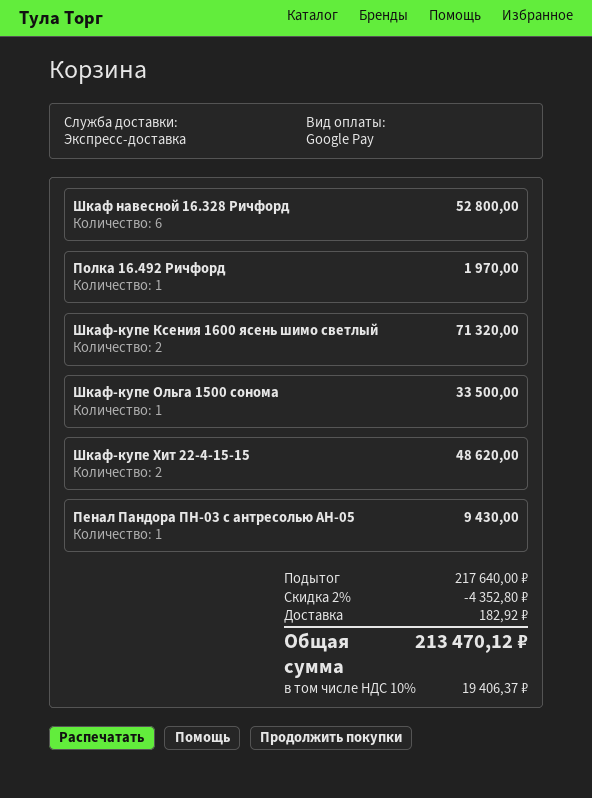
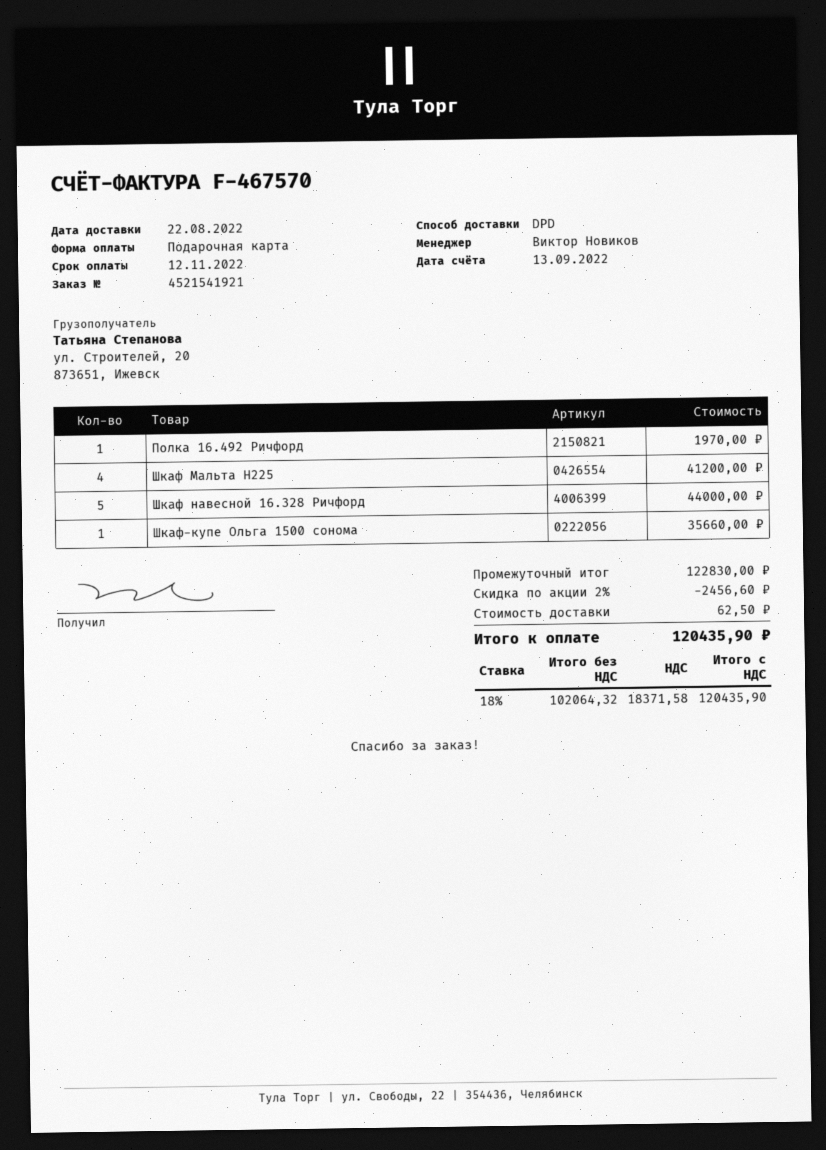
payment method: Google Pay -> gift card
shipping method: express -> DPD
Шкаф навесной 16.328 Ричфорд: 6 for 52800.00 -> 5 for 44000.00
Шкаф-купе Ксения 1600 ясень шимо светлый: 2 for 71320.00 -> none
Шкаф-купе Ольга 1500 сонома: 1 for 33500.00 -> 1 for 35660.00
Шкаф-купе Хит 22-4-15-15: 2 for 48620.00 -> none
Пенал Пандора ПН-03 с антресолью АН-05: 1 for 9430.00 -> none
Шкаф Мальта H225: none -> 4 for 41200.00
subtotal: 217640.00 -> 122830.00
discount: 2% = 4352.80 -> 2% = 2456.60
shipping: 182.92 -> 62.50
tax: 10% = 19406.37 -> 18% = 18371.58
total: 213470.12 -> 120435.90

